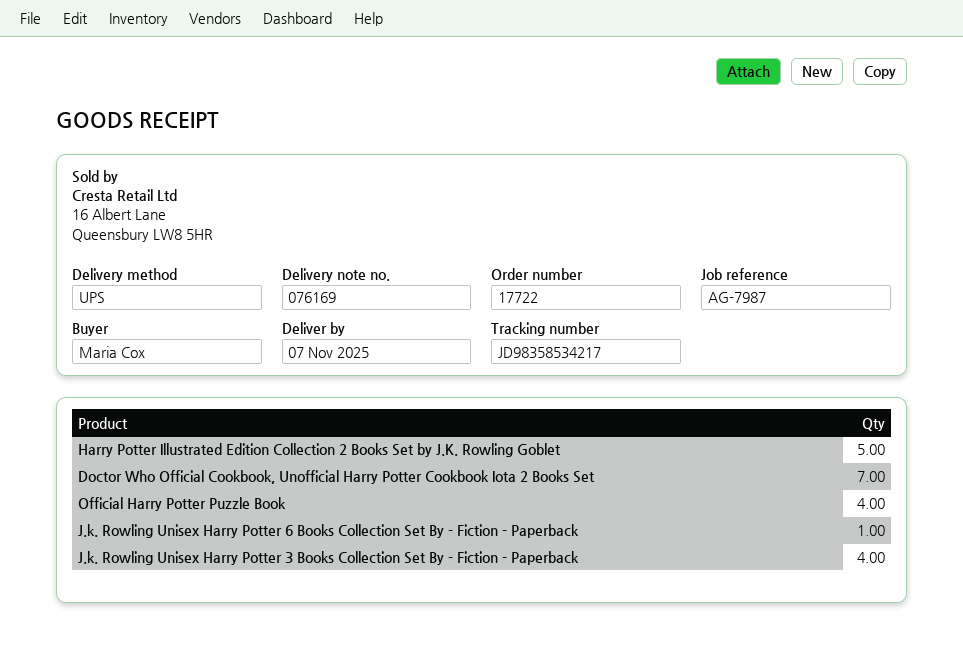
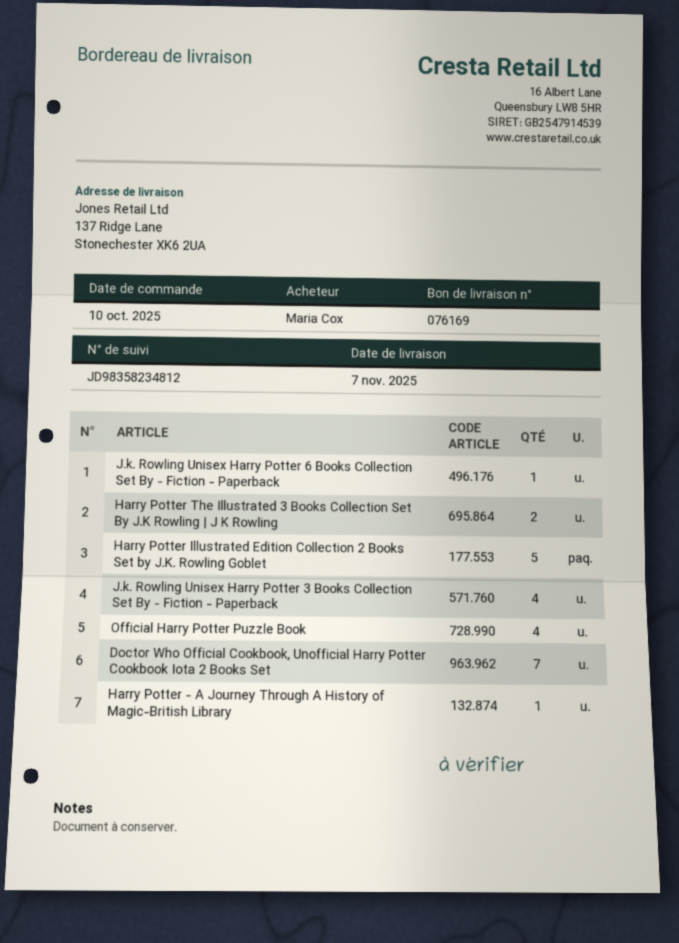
tracking number: JD98358534217 -> JD98358234812
Harry Potter The Illustrated 3 Books Collection Set By J.K Rowling | J K Rowling: none -> 2
Harry Potter - A Journey Through A History of Magic-British Library: none -> 1

